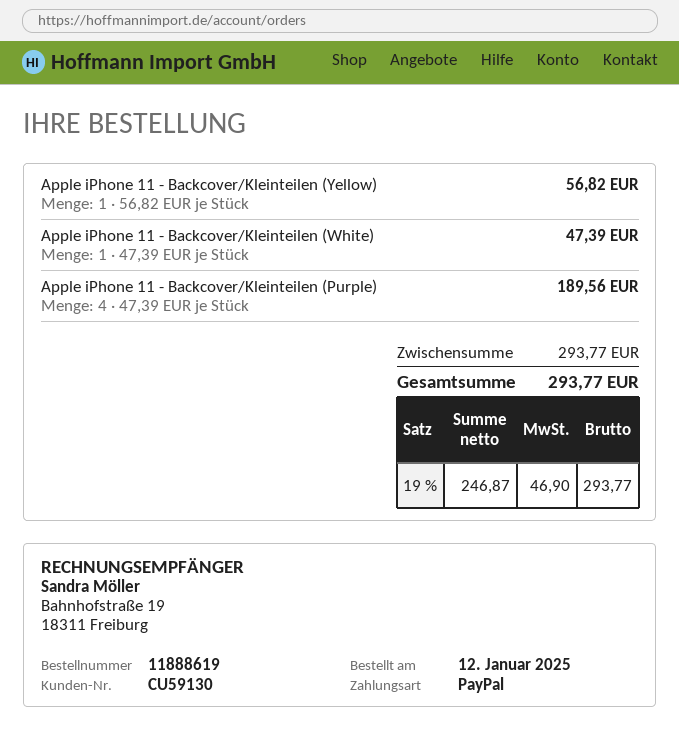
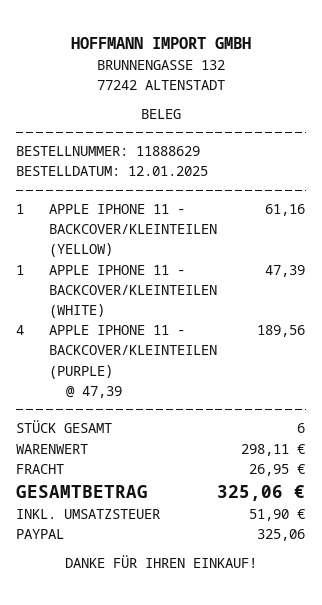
order number: 11888619 -> 11888629
Apple iPhone 11 - Backcover/Kleinteilen (Yellow): 1 x 56.82 = 56.82 -> 1 x 61.16 = 61.16
subtotal: 293.77 -> 298.11
shipping: none -> 26.95
tax: 46.90 -> 51.90
total: 293.77 -> 325.06

